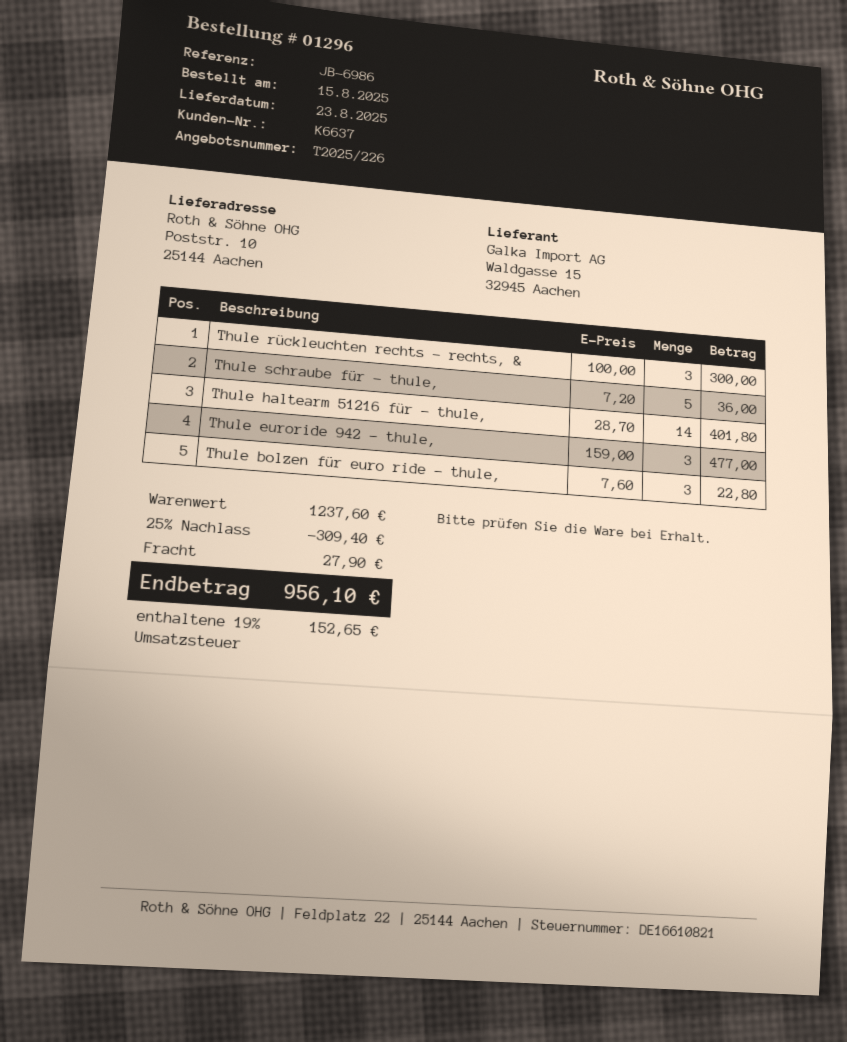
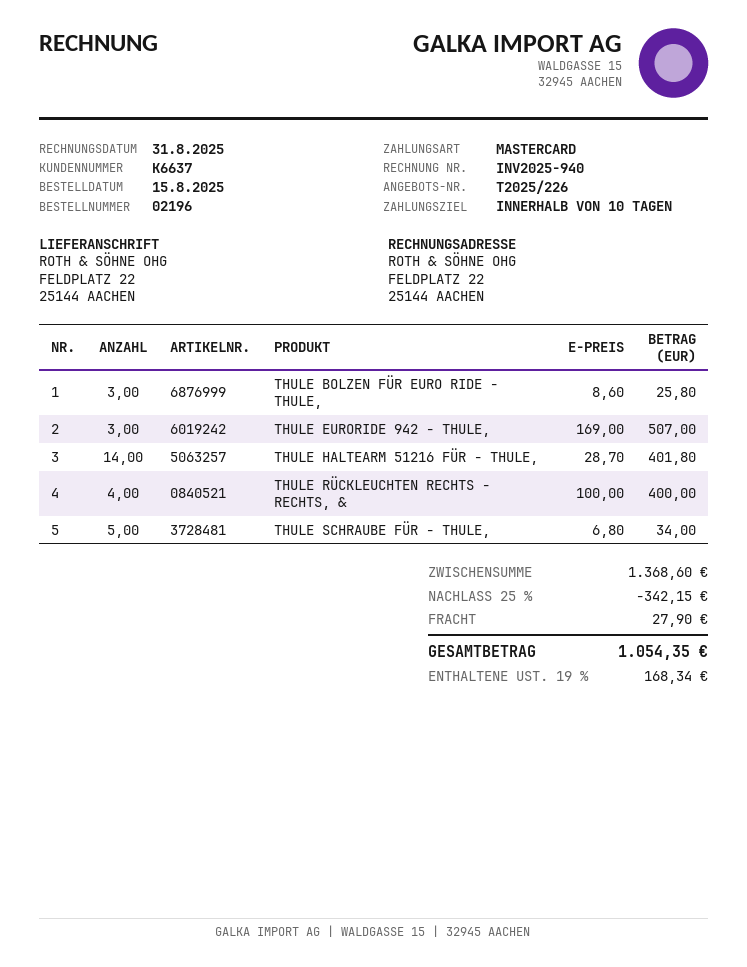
order number: 01296 -> 02196
ship to: Poststr. 10, 25144 Aachen -> FELDPLATZ 22, 25144 AACHEN
Thule rückleuchten rechts - rechts, &: 3 x 100.00 = 300.00 -> 4 x 100.00 = 400.00
Thule schraube für - thule,: 5 x 7.20 = 36.00 -> 5 x 6.80 = 34.00
Thule euroride 942 - thule,: 3 x 159.00 = 477.00 -> 3 x 169.00 = 507.00
Thule bolzen für euro ride - thule,: 3 x 7.60 = 22.80 -> 3 x 8.60 = 25.80
subtotal: 1237.60 -> 1368.60
discount: 25% = 309.40 -> 25% = 342.15
tax: 19% = 152.65 -> 19% = 168.34
total: 956.10 -> 1054.35

